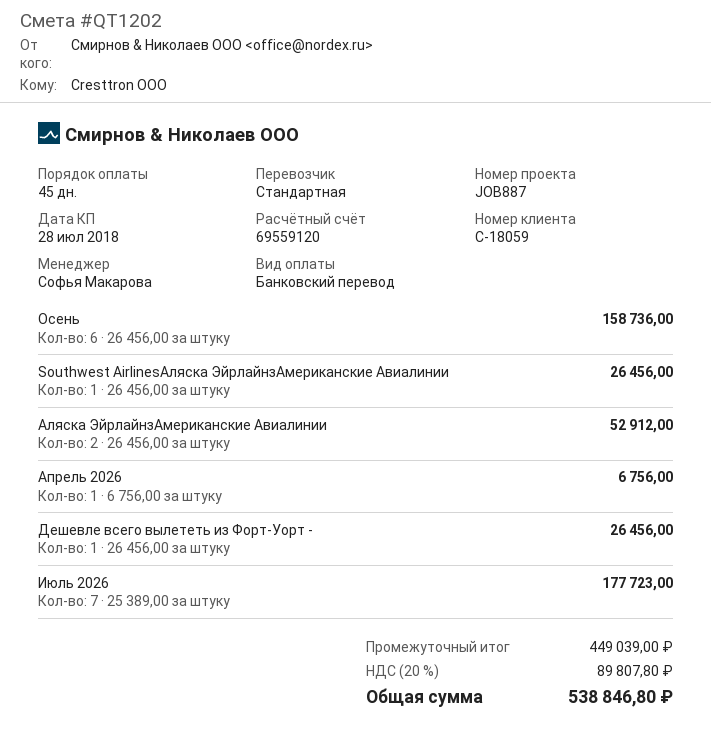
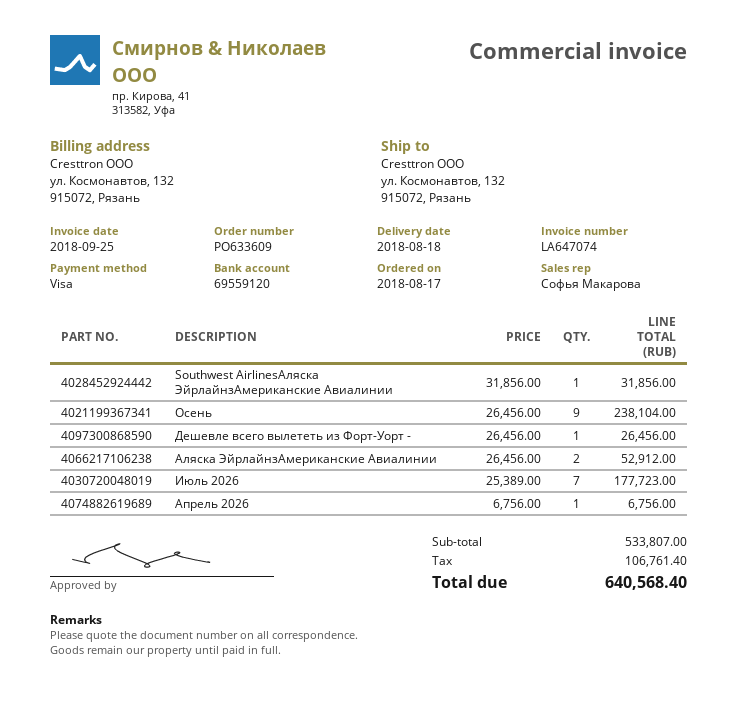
payment method: bank transfer -> Visa
Осень: 6 x 26456.00 = 158736.00 -> 9 x 26456.00 = 238104.00
Southwest AirlinesАляска ЭйрлайнзАмериканские Авиалинии: 1 x 26456.00 = 26456.00 -> 1 x 31856.00 = 31856.00
subtotal: 449039.00 -> 533807.00
tax: 89807.80 -> 106761.40
total: 538846.80 -> 640568.40

